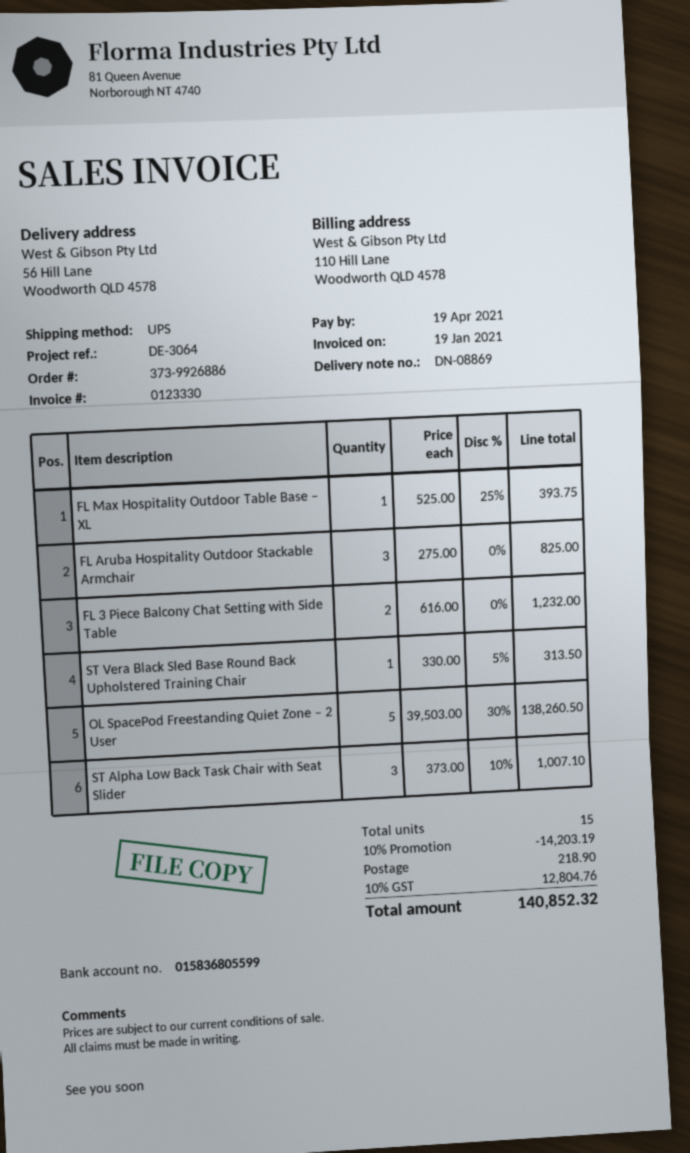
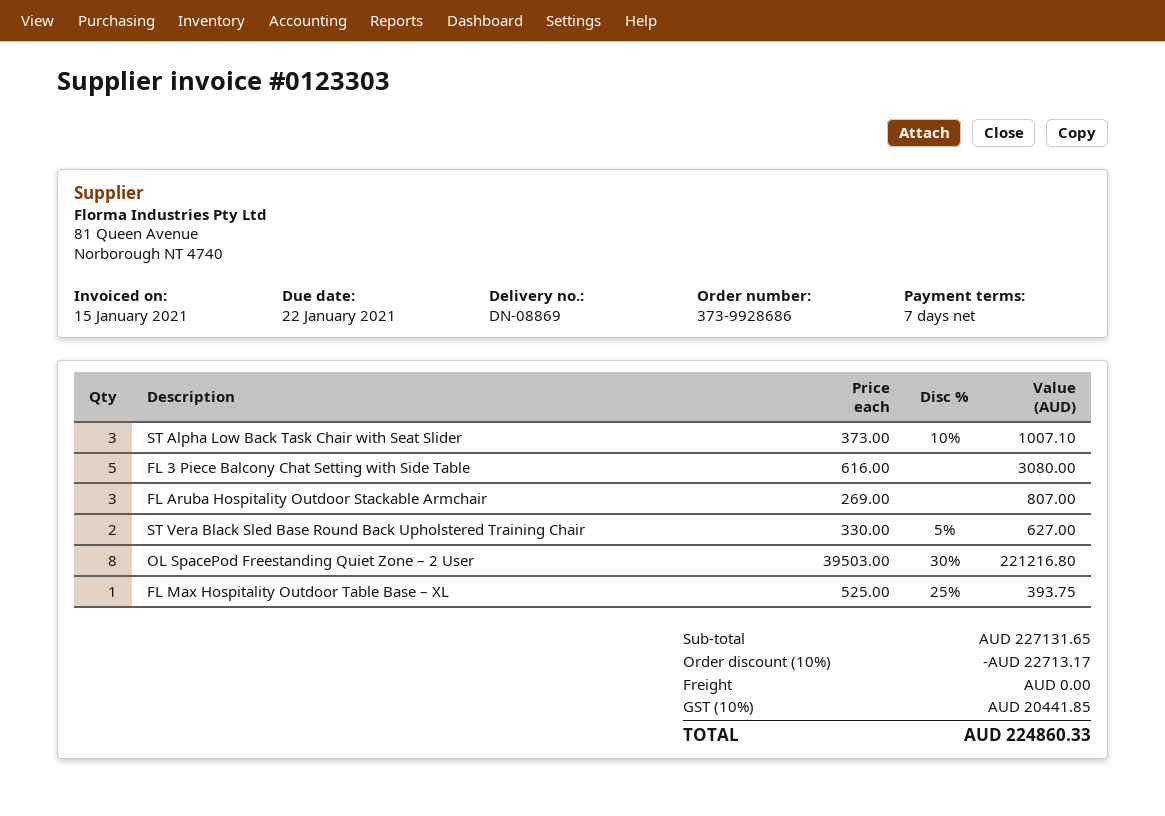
order number: 373-9926886 -> 373-9928686
invoice number: 0123330 -> 0123303
invoice date: 2021-01-19 -> 2021-01-15
due date: 2021-04-19 -> 2021-01-22
FL Aruba Hospitality Outdoor Stackable Armchair: 3 x 275.00 = 825.00 -> 3 x 269.00 = 807.00
FL 3 Piece Balcony Chat Setting with Side Table: 2 x 616.00 = 1232.00 -> 5 x 616.00 = 3080.00
ST Vera Black Sled Base Round Back Upholstered Training Chair: 1 x 330.00 - 5% = 313.50 -> 2 x 330.00 - 5% = 627.00
OL SpacePod Freestanding Quiet Zone – 2 User: 5 x 39503.00 - 30% = 138260.50 -> 8 x 39503.00 - 30% = 221216.80
discount: 10% = 14203.19 -> 10% = 22713.17
shipping: 218.90 -> 0.00
tax: 10% = 12804.76 -> 10% = 20441.85
total: 140852.32 -> 224860.33

